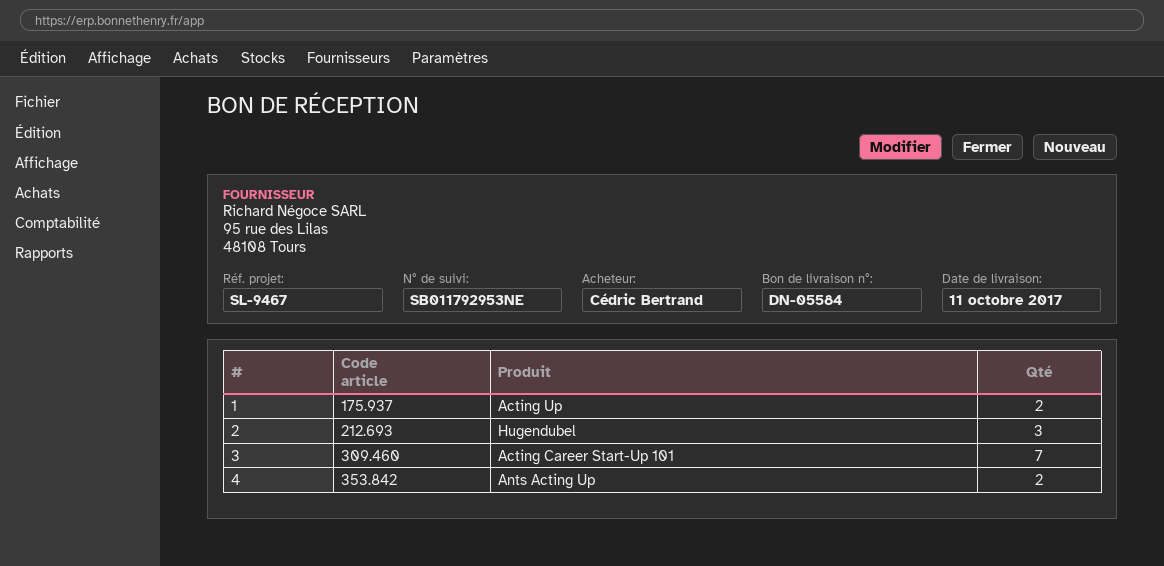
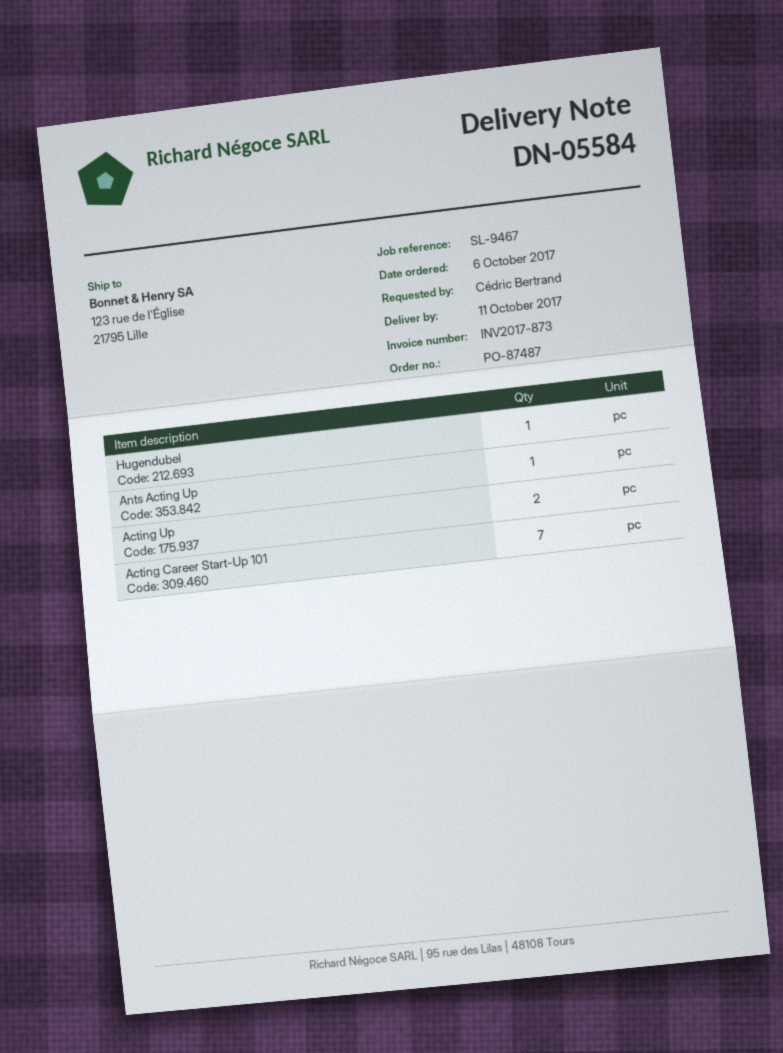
Hugendubel: 3 -> 1
Ants Acting Up: 2 -> 1

